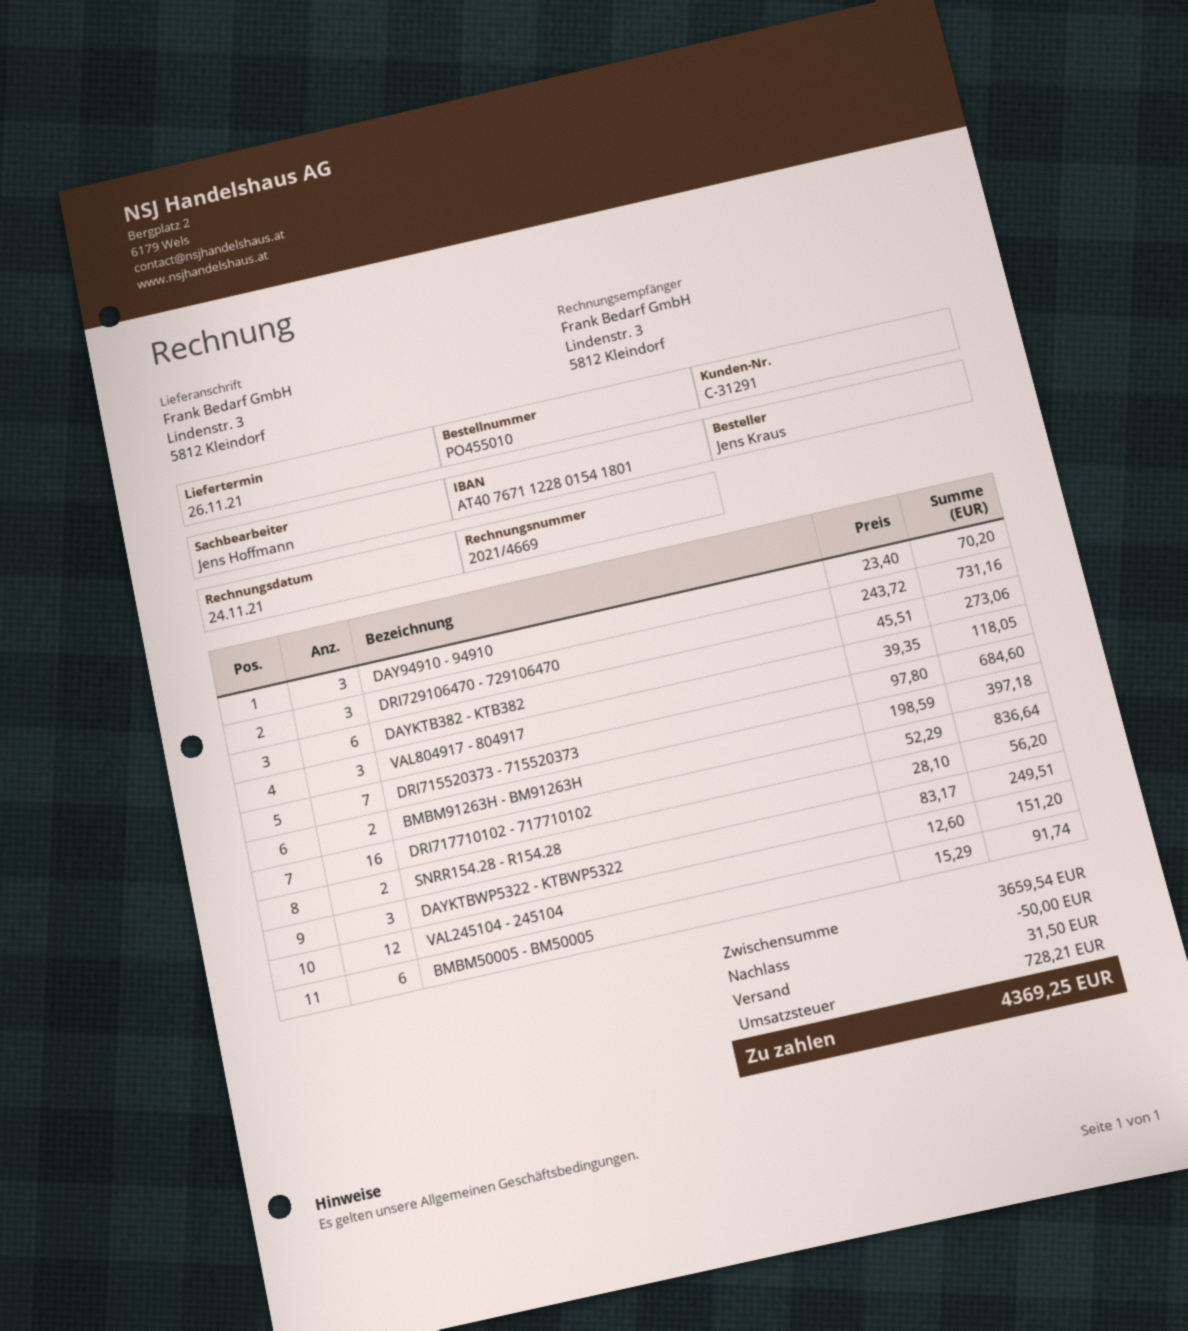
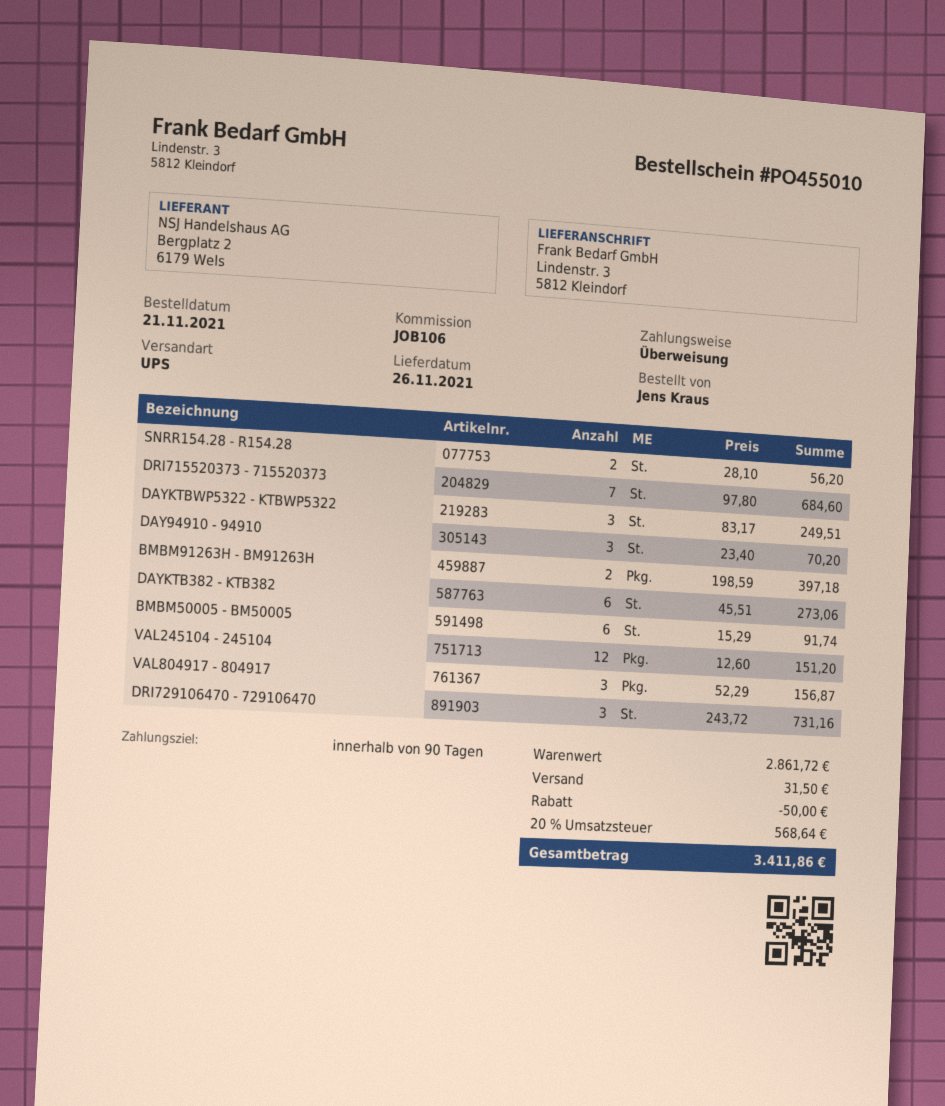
VAL804917 - 804917: 3 x 39.35 = 118.05 -> 3 x 52.29 = 156.87
DRI717710102 - 717710102: 16 x 52.29 = 836.64 -> none
subtotal: 3659.54 -> 2861.72
tax: 728.21 -> 568.64
total: 4369.25 -> 3411.86

